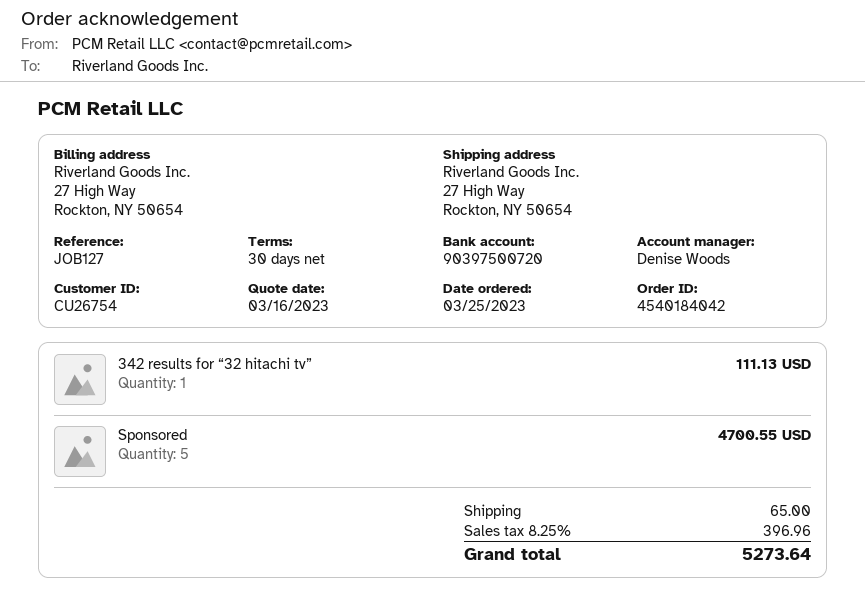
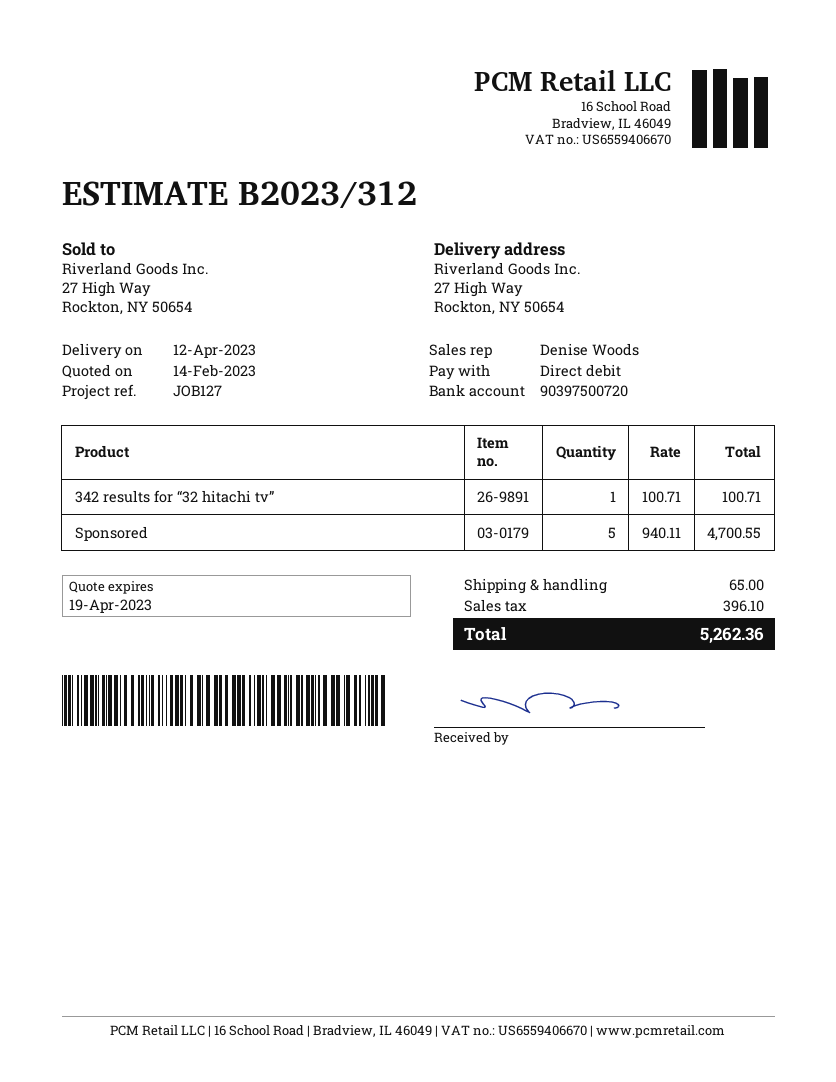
quote date: 2023-03-16 -> 2023-02-14
342 results for “32 hitachi tv”: 1 for 111.13 -> 1 for 100.71
tax: 396.96 -> 396.10
total: 5273.64 -> 5262.36

